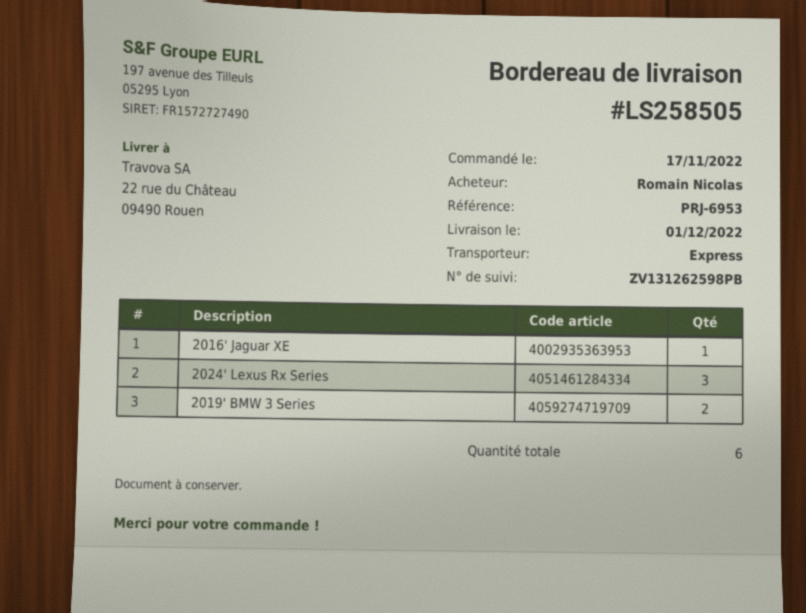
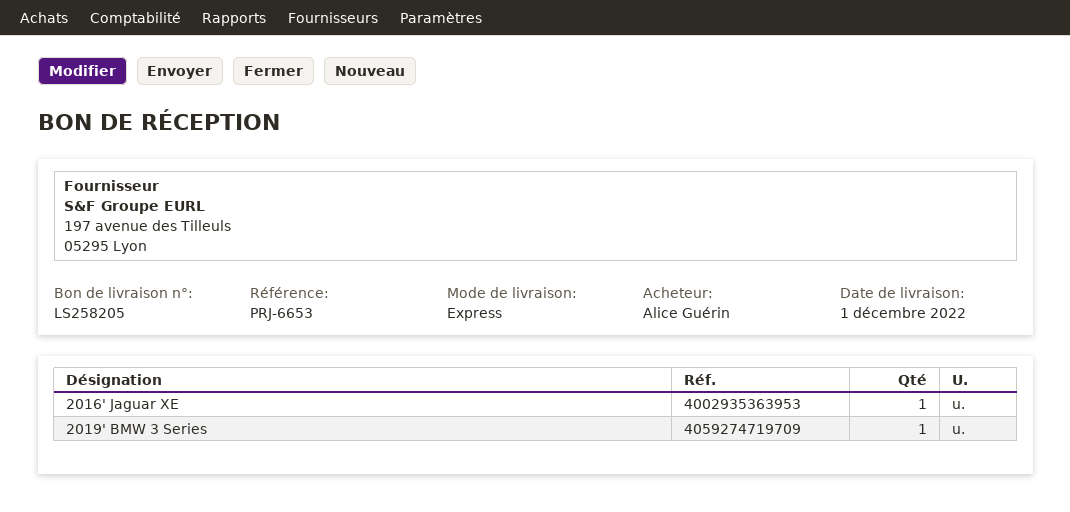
delivery note number: LS258505 -> LS258205
reference: PRJ-6953 -> PRJ-6653
ordered by: Romain Nicolas -> Alice Guérin
2024' Lexus Rx Series: 3 -> none
2019' BMW 3 Series: 2 -> 1

